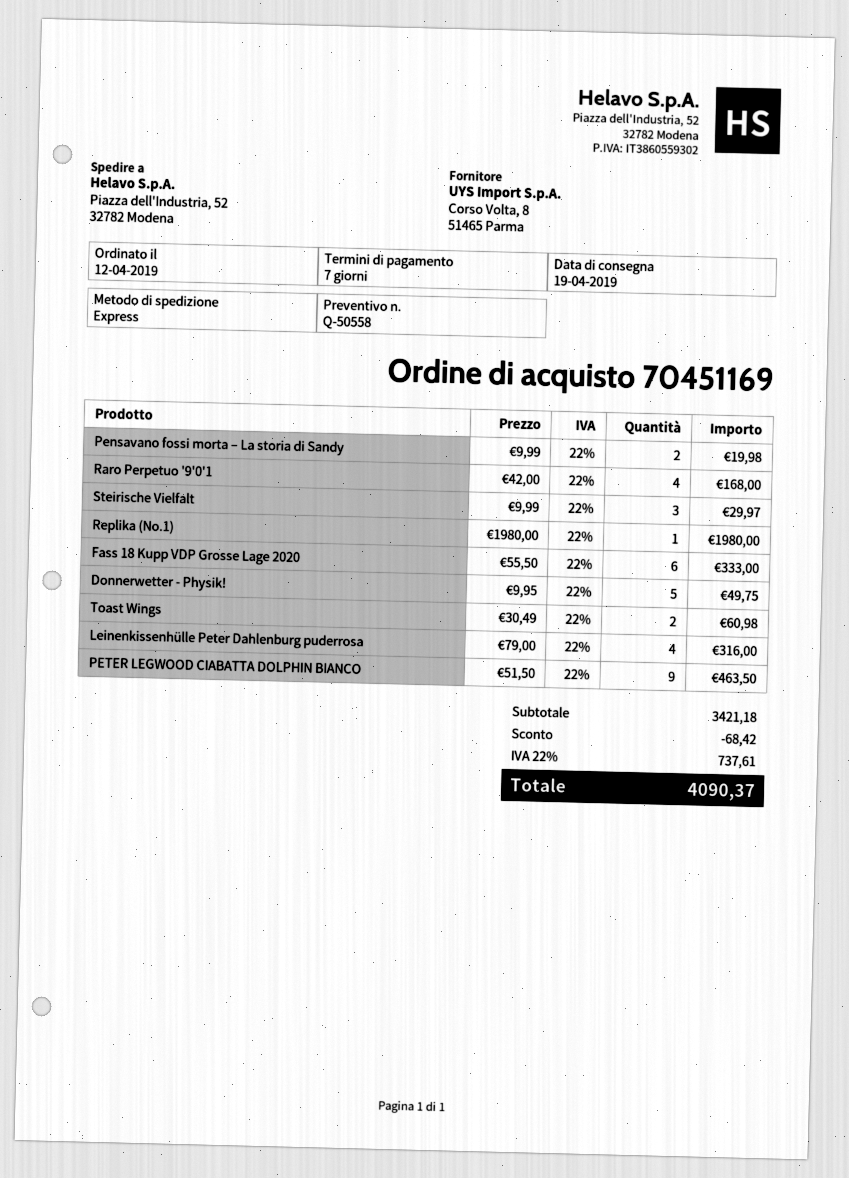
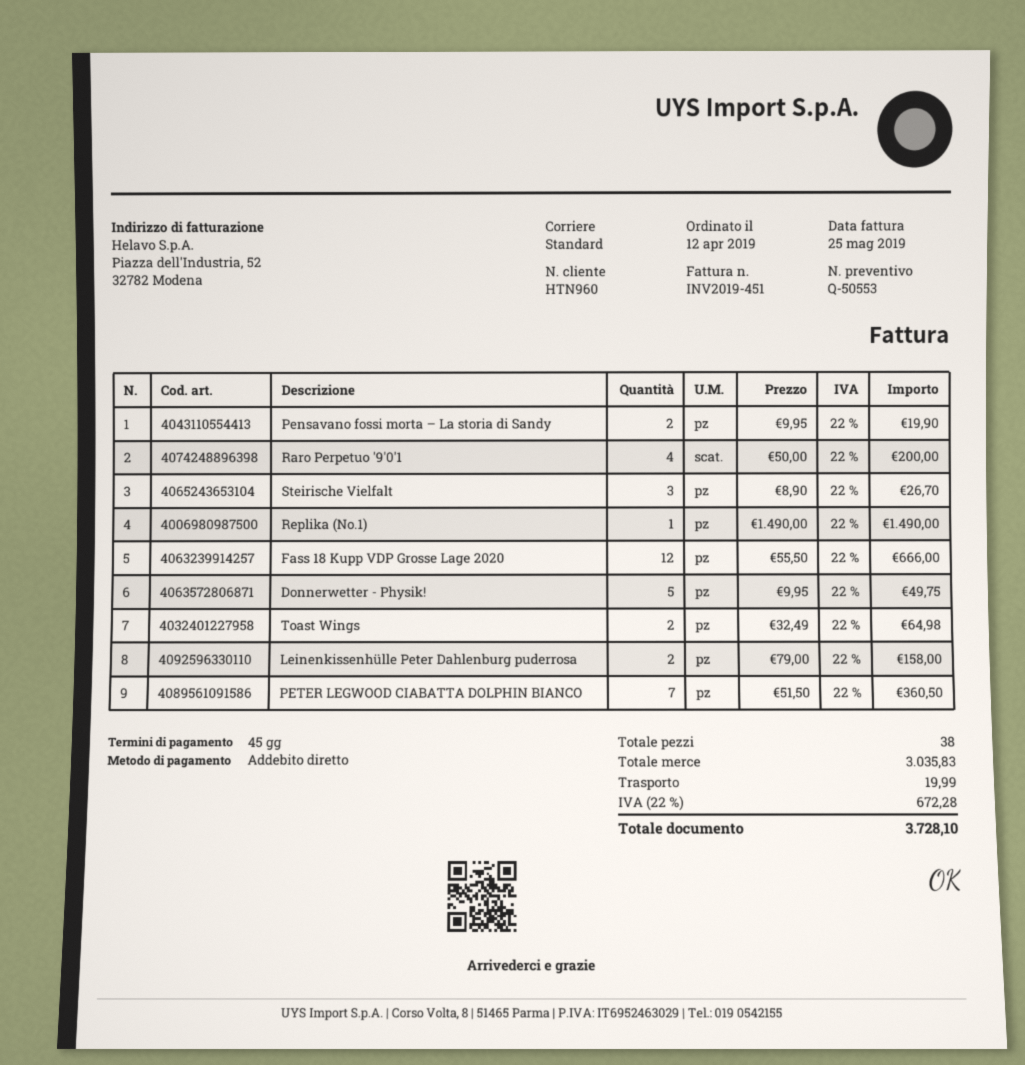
quote number: Q-50558 -> Q-50553
payment terms: 7 days -> 45 days
shipping method: express -> standard
Pensavano fossi morta – La storia di Sandy: 2 x 9.99 = 19.98 -> 2 x 9.95 = 19.90
Raro Perpetuo '9'0'1: 4 x 42.00 = 168.00 -> 4 x 50.00 = 200.00
Steirische Vielfalt: 3 x 9.99 = 29.97 -> 3 x 8.90 = 26.70
Replika (No.1): 1 x 1980.00 = 1980.00 -> 1 x 1490.00 = 1490.00
Fass 18 Kupp VDP Grosse Lage 2020: 6 x 55.50 = 333.00 -> 12 x 55.50 = 666.00
Toast Wings: 2 x 30.49 = 60.98 -> 2 x 32.49 = 64.98
Leinenkissenhülle Peter Dahlenburg puderrosa: 4 x 79.00 = 316.00 -> 2 x 79.00 = 158.00
PETER LEGWOOD CIABATTA DOLPHIN BIANCO: 9 x 51.50 = 463.50 -> 7 x 51.50 = 360.50
subtotal: 3421.18 -> 3035.83
discount: 68.42 -> none
shipping: none -> 19.99
tax: 22% = 737.61 -> 22% = 672.28
total: 4090.37 -> 3728.10

